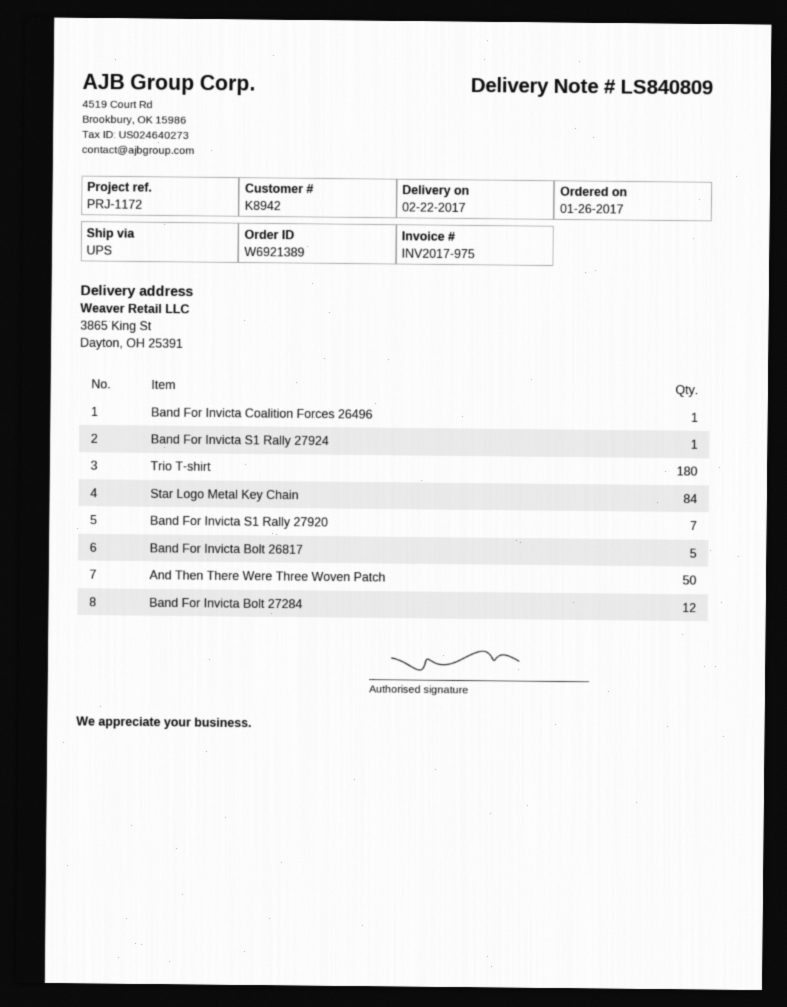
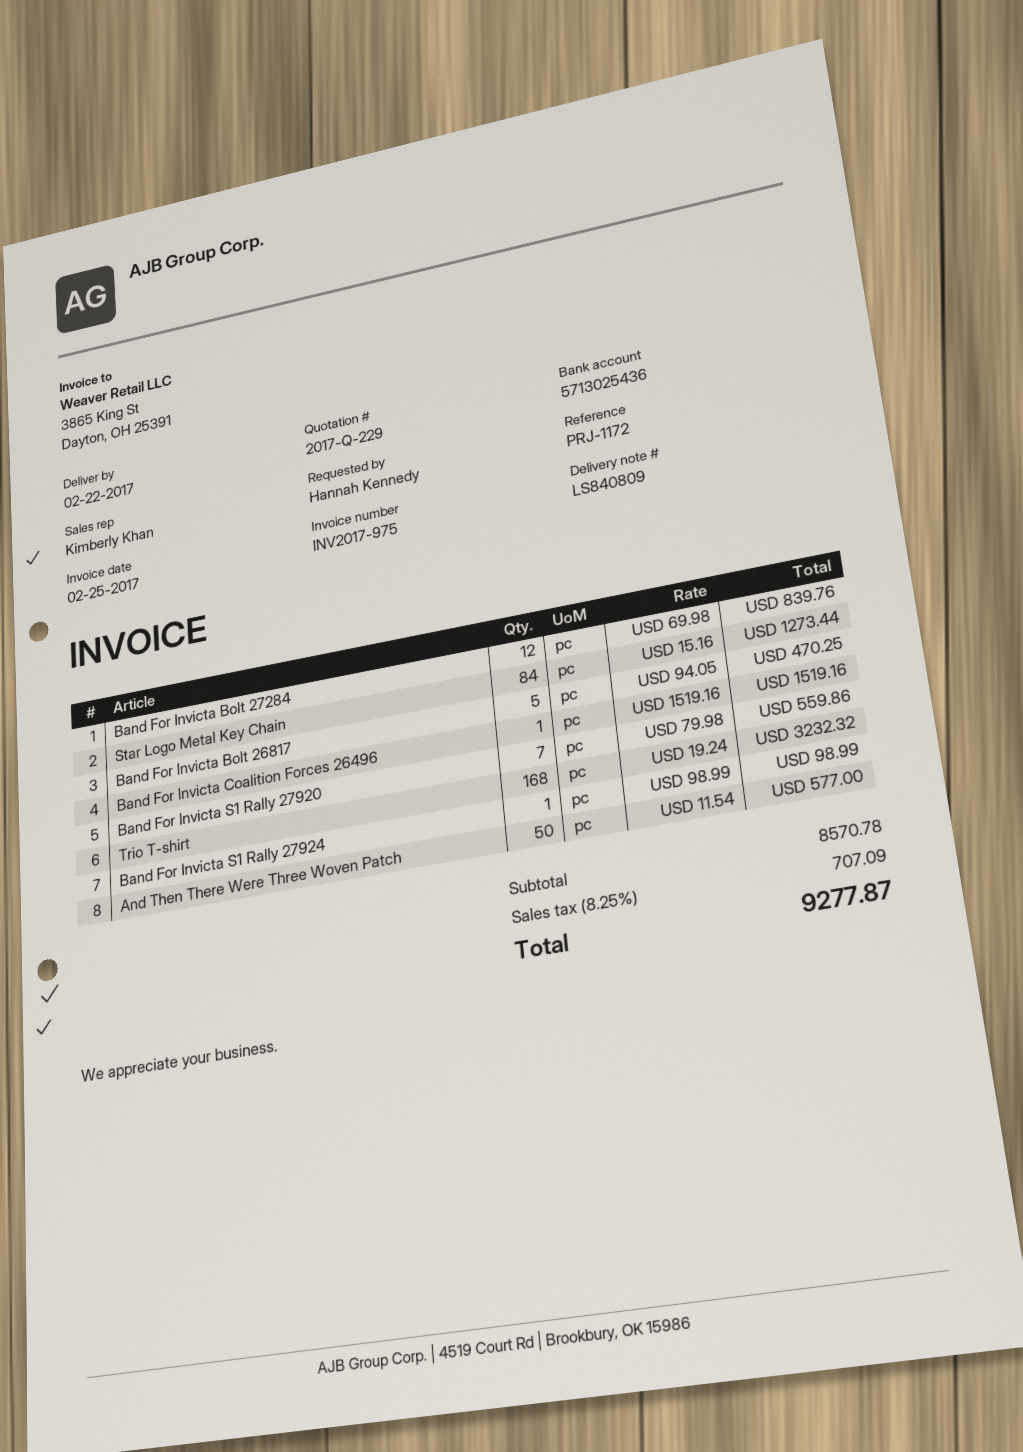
Trio T-shirt: 180 -> 168

